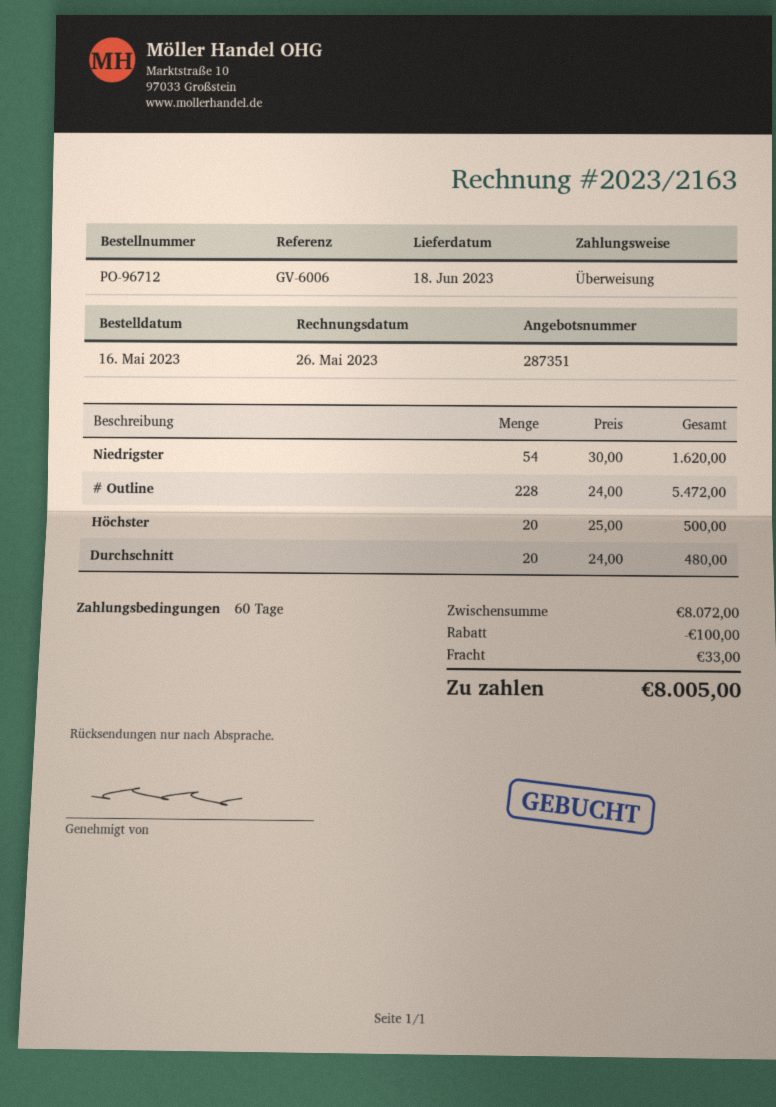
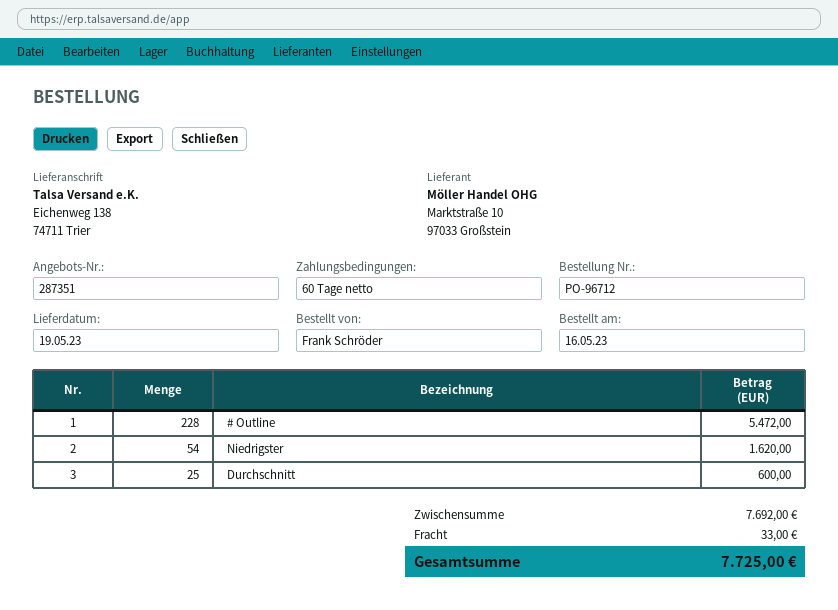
delivery date: 2023-06-18 -> 2023-05-19
Höchster: 20 for 500.00 -> none
Durchschnitt: 20 for 480.00 -> 25 for 600.00
subtotal: 8072.00 -> 7692.00
discount: 100.00 -> none
total: 8005.00 -> 7725.00

